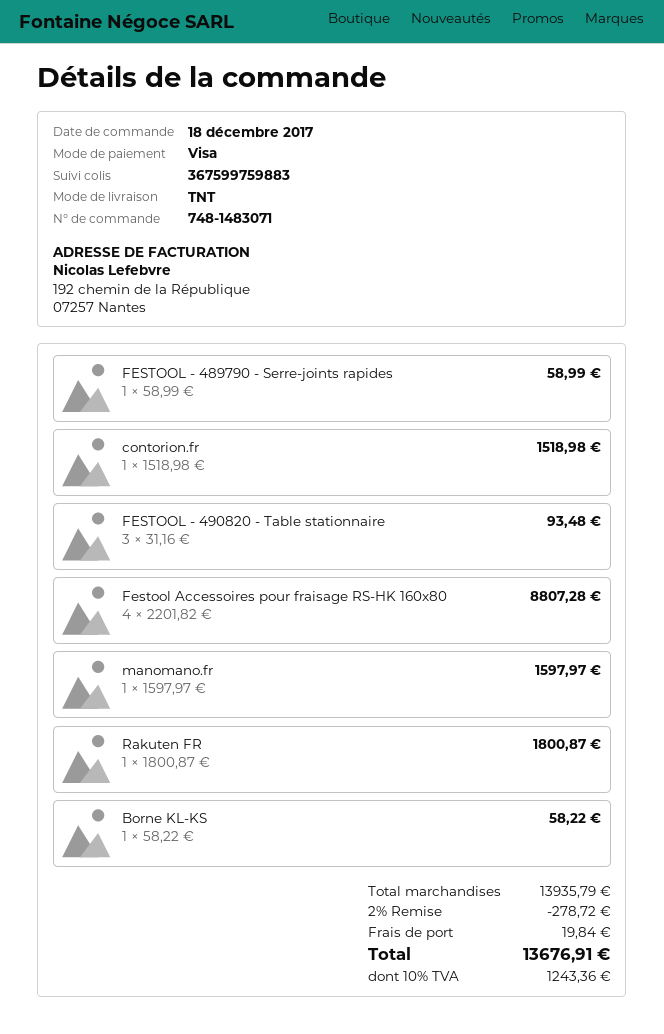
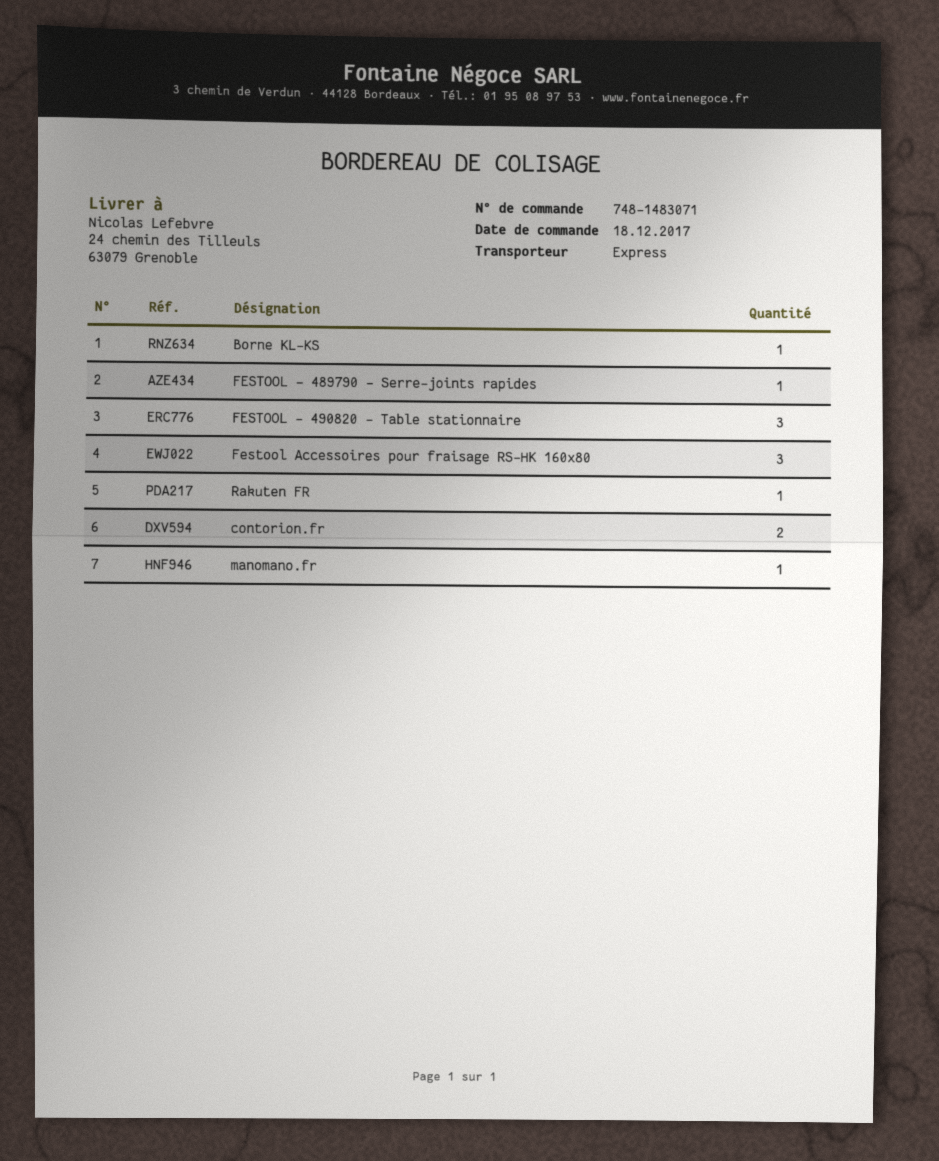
shipping method: TNT -> express
contorion.fr: 1 -> 2
Festool Accessoires pour fraisage RS-HK 160x80: 4 -> 3

